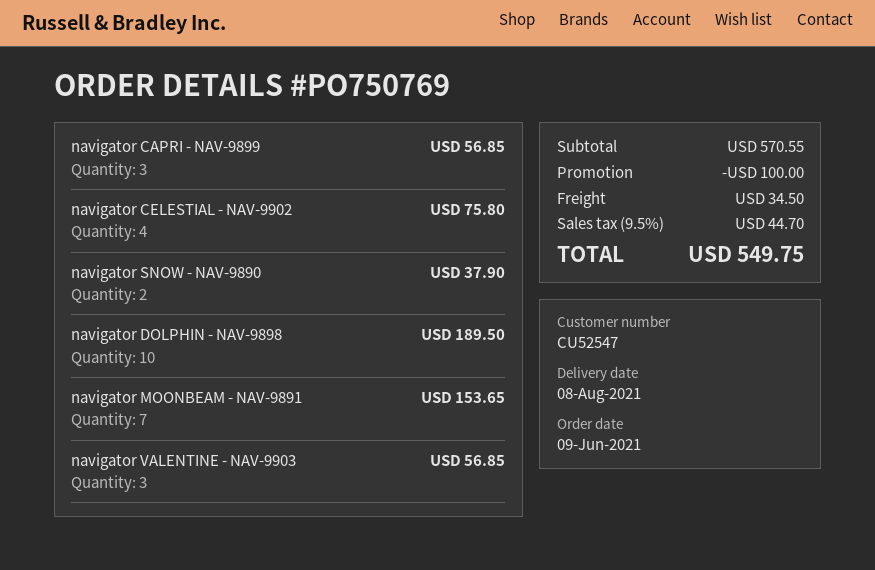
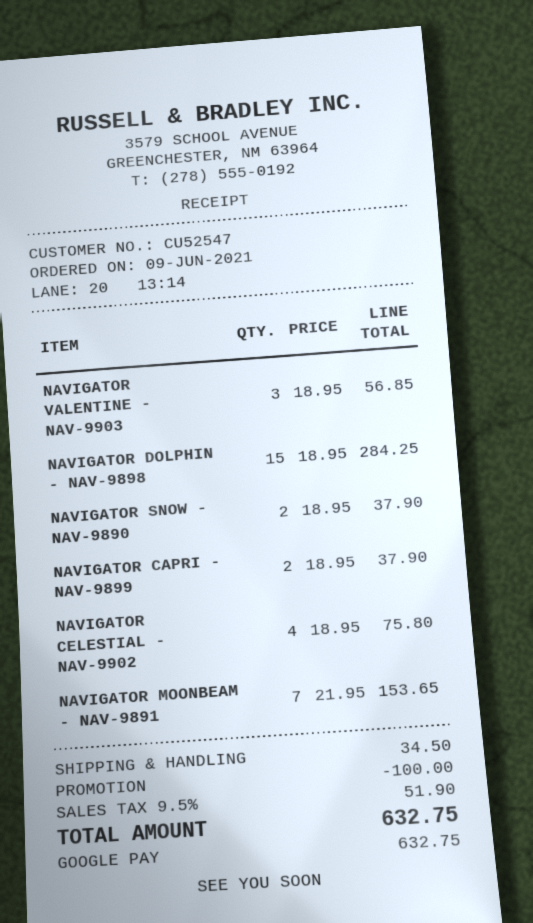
navigator CAPRI - NAV-9899: 3 for 56.85 -> 2 for 37.90
navigator DOLPHIN - NAV-9898: 10 for 189.50 -> 15 for 284.25
tax: 9.5% = 44.70 -> 9.5% = 51.90
total: 549.75 -> 632.75

